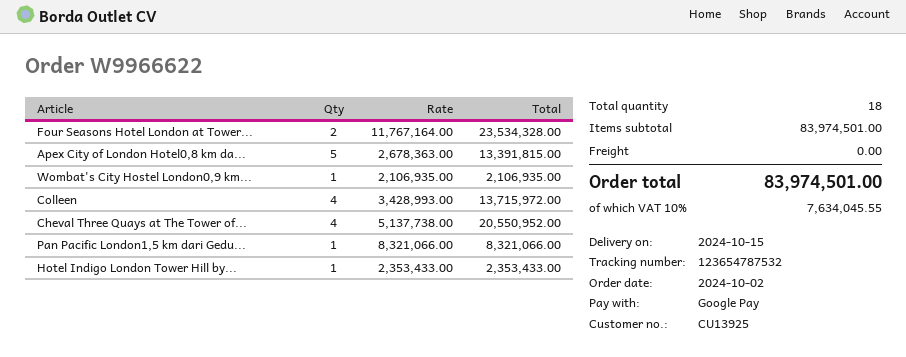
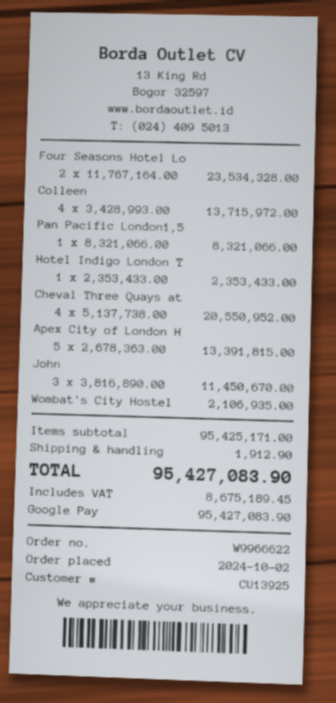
John: none -> 3 x 3816890.00 = 11450670.00
subtotal: 83974501.00 -> 95425171.00
shipping: 0.00 -> 1912.90
tax: 7634045.55 -> 8675189.45
total: 83974501.00 -> 95427083.90

